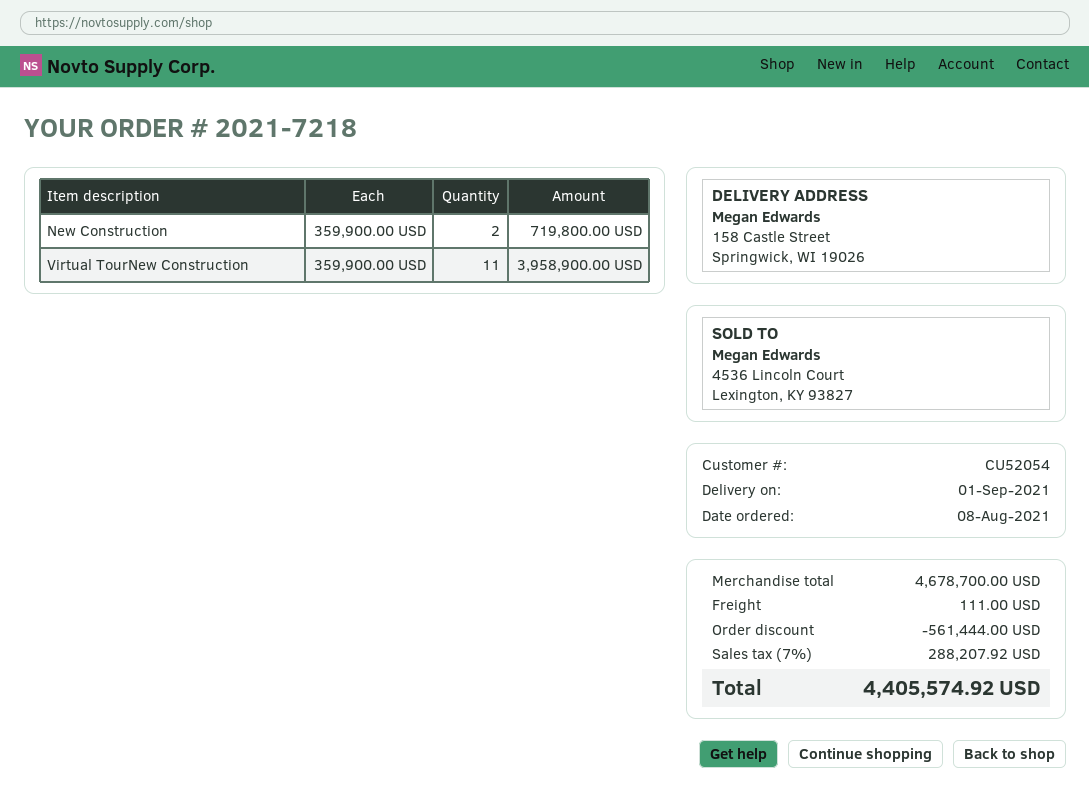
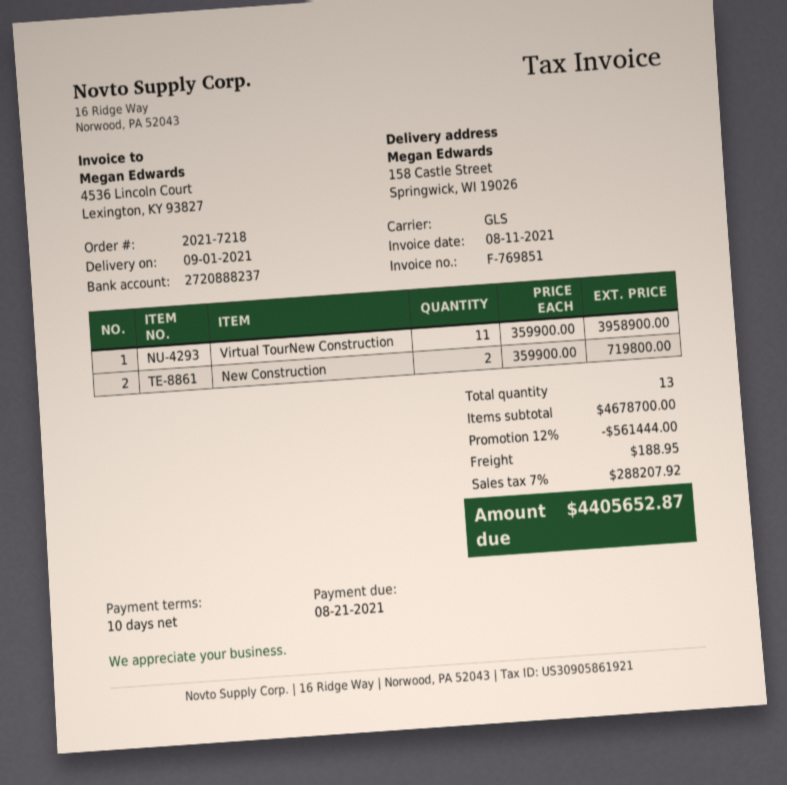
shipping: 111.00 -> 188.95
total: 4405574.92 -> 4405652.87

